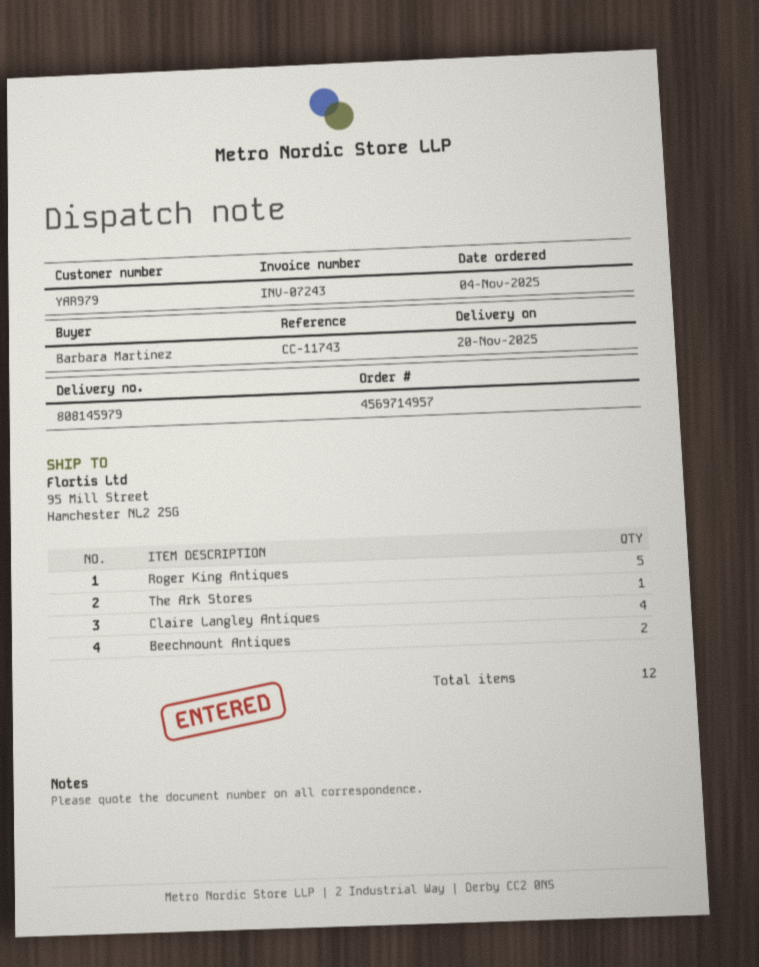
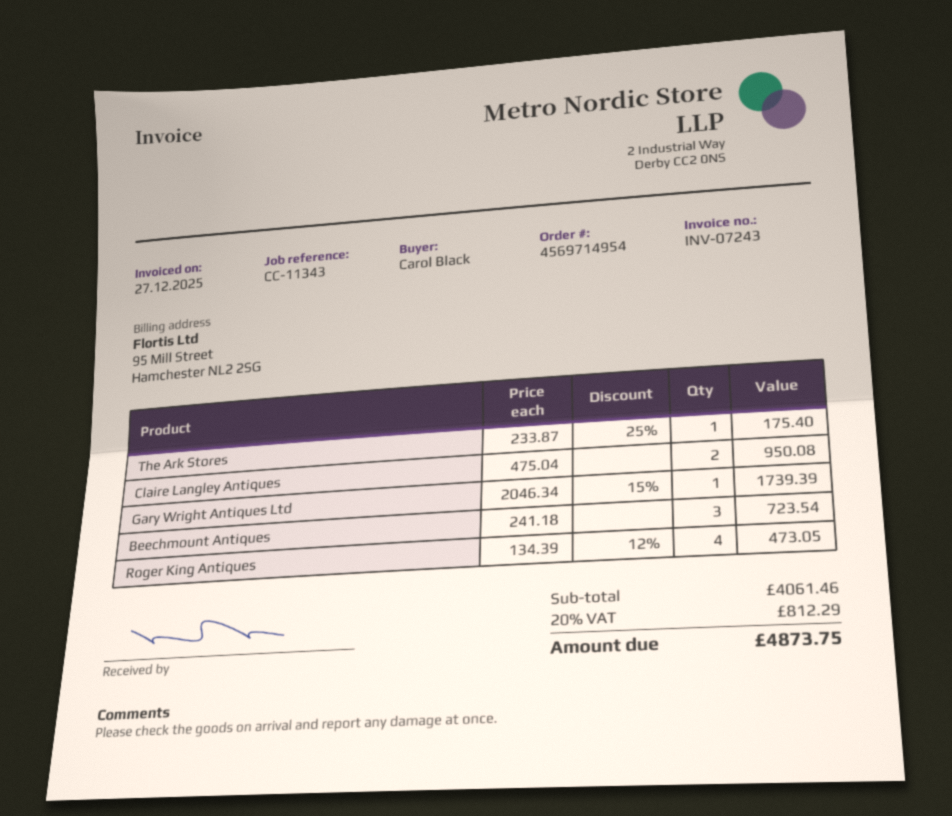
order number: 4569714957 -> 4569714954
reference: CC-11743 -> CC-11343
ordered by: Barbara Martinez -> Carol Black
Roger King Antiques: 5 -> 4
Claire Langley Antiques: 4 -> 2
Beechmount Antiques: 2 -> 3
Gary Wright Antiques Ltd: none -> 1

